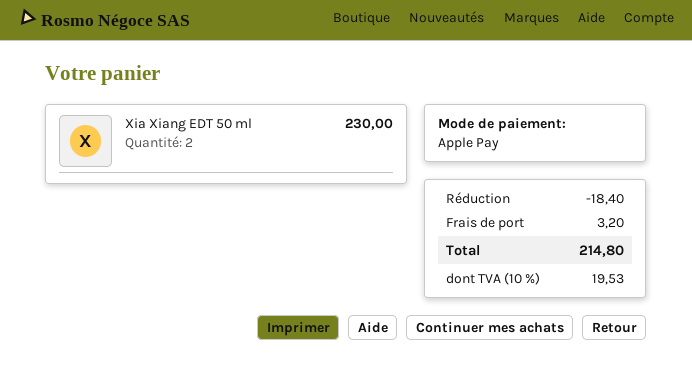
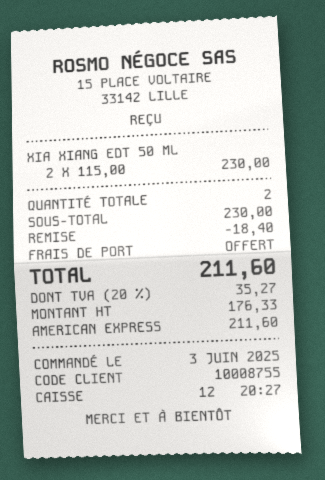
payment method: Apple Pay -> American Express
shipping: 3.20 -> 0.00
tax: 10% = 19.53 -> 20% = 35.27
total: 214.80 -> 211.60

